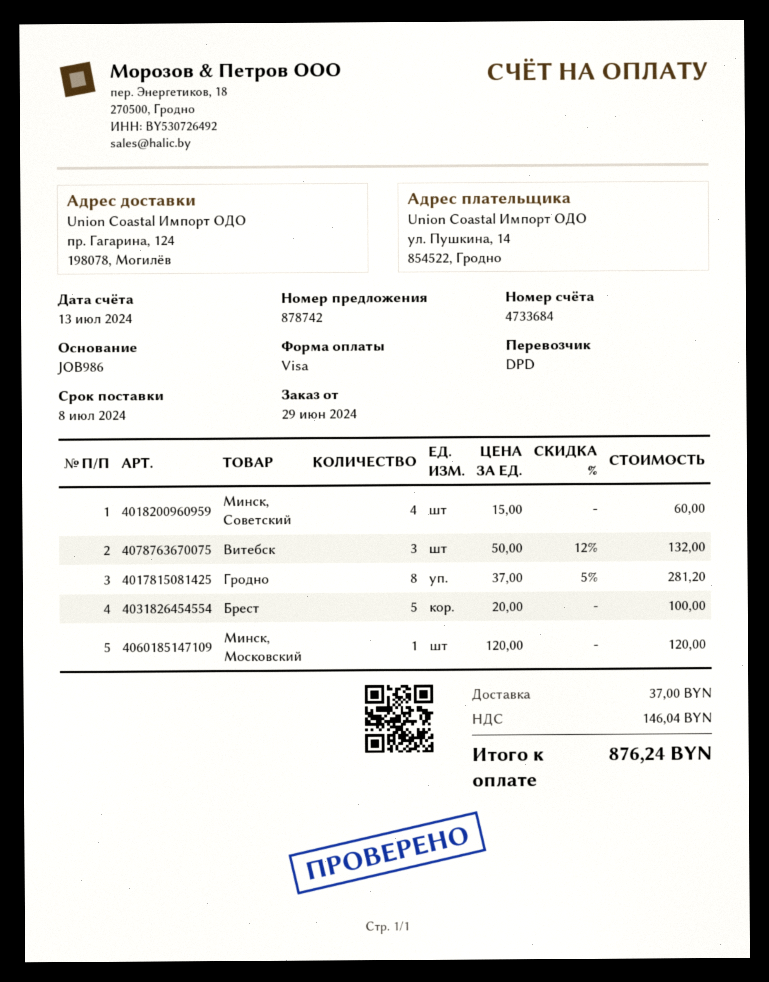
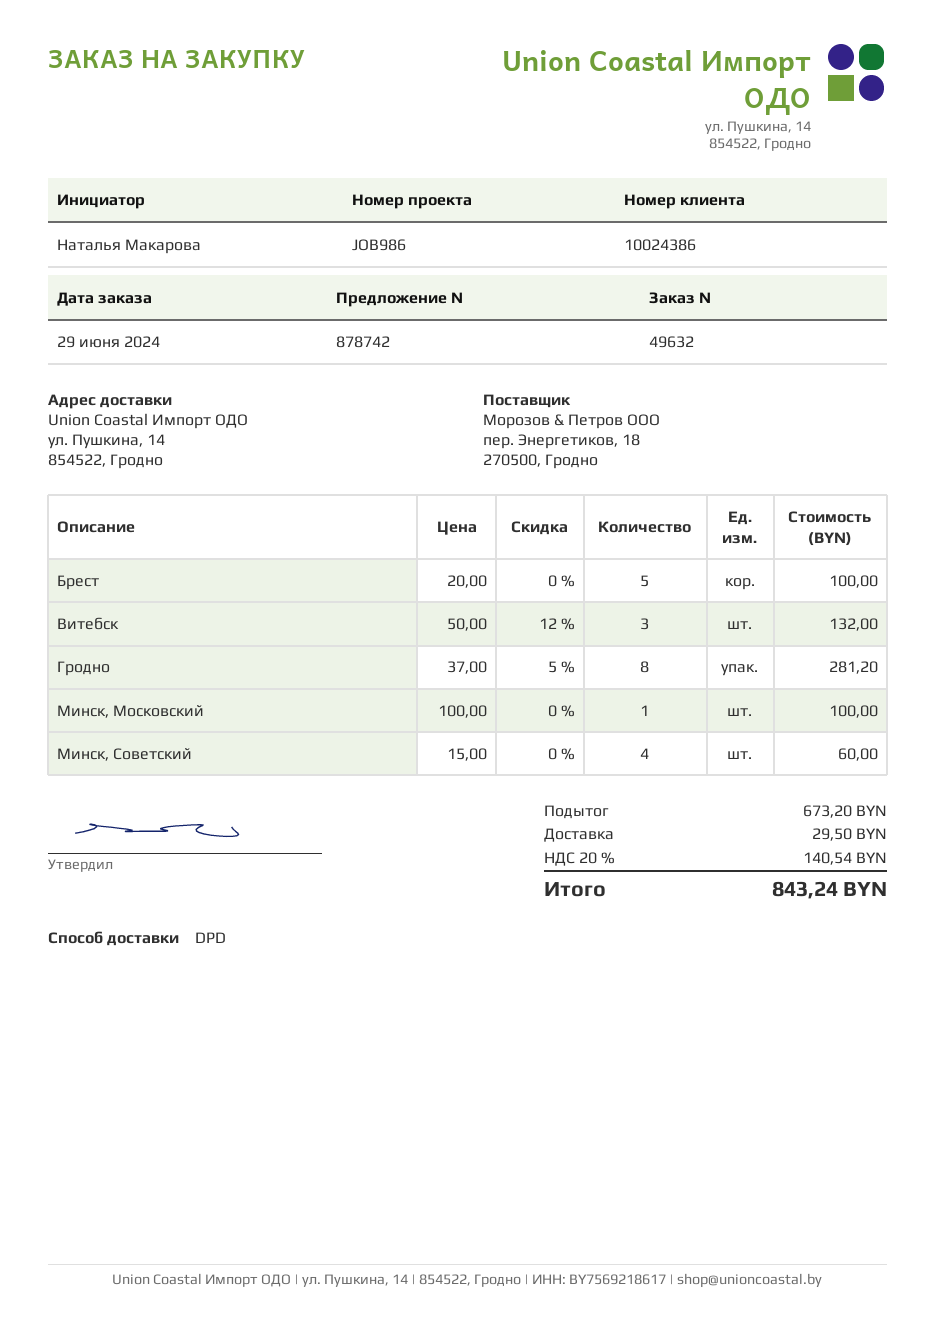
ship to: пр. Гагарина, 124, 198078, Могилёв -> ул. Пушкина, 14, 854522, Гродно
Минск, Московский: 1 x 120.00 = 120.00 -> 1 x 100.00 = 100.00
shipping: 37.00 -> 29.50
tax: 146.04 -> 140.54
total: 876.24 -> 843.24

